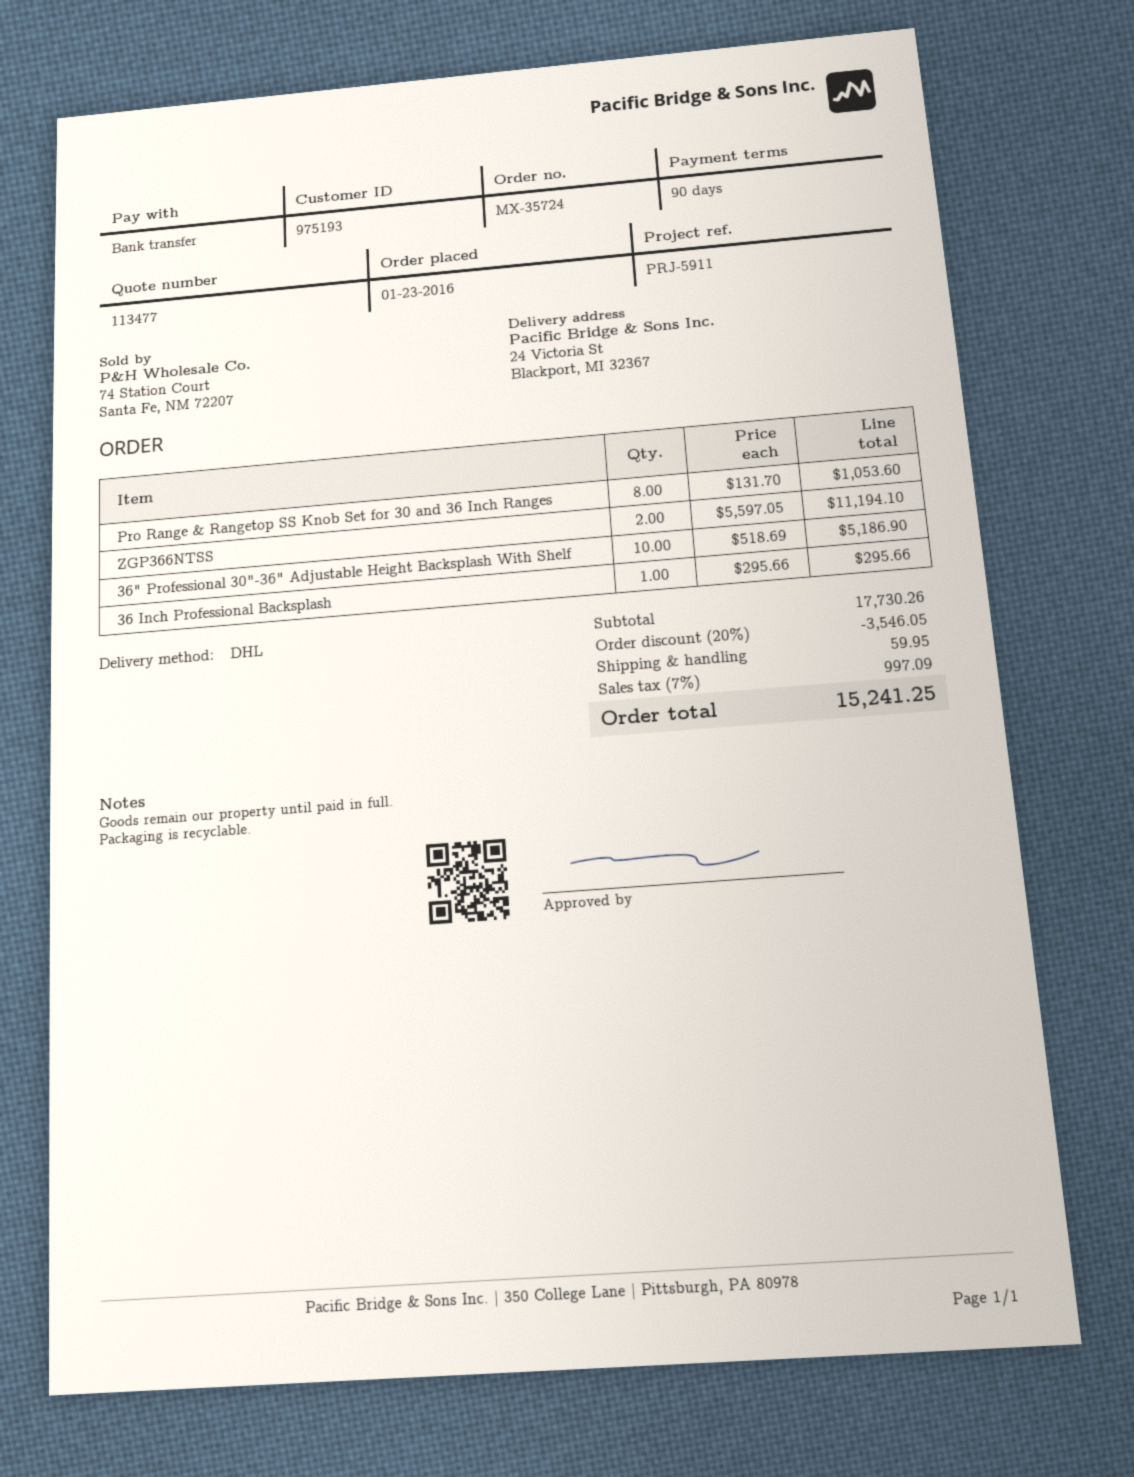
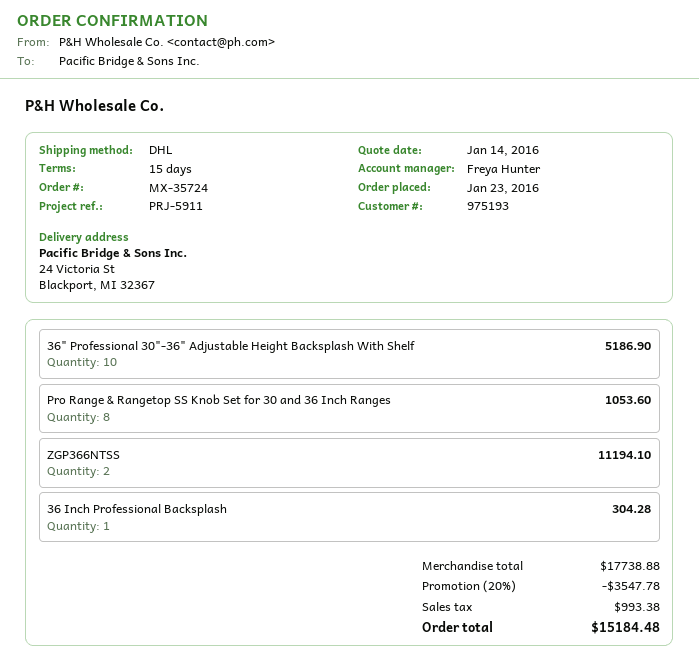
payment terms: 90 days -> 15 days
36 Inch Professional Backsplash: 1 for 295.66 -> 1 for 304.28
subtotal: 17730.26 -> 17738.88
discount: 20% = 3546.05 -> 20% = 3547.78
shipping: 59.95 -> none
tax: 997.09 -> 993.38
total: 15241.25 -> 15184.48

